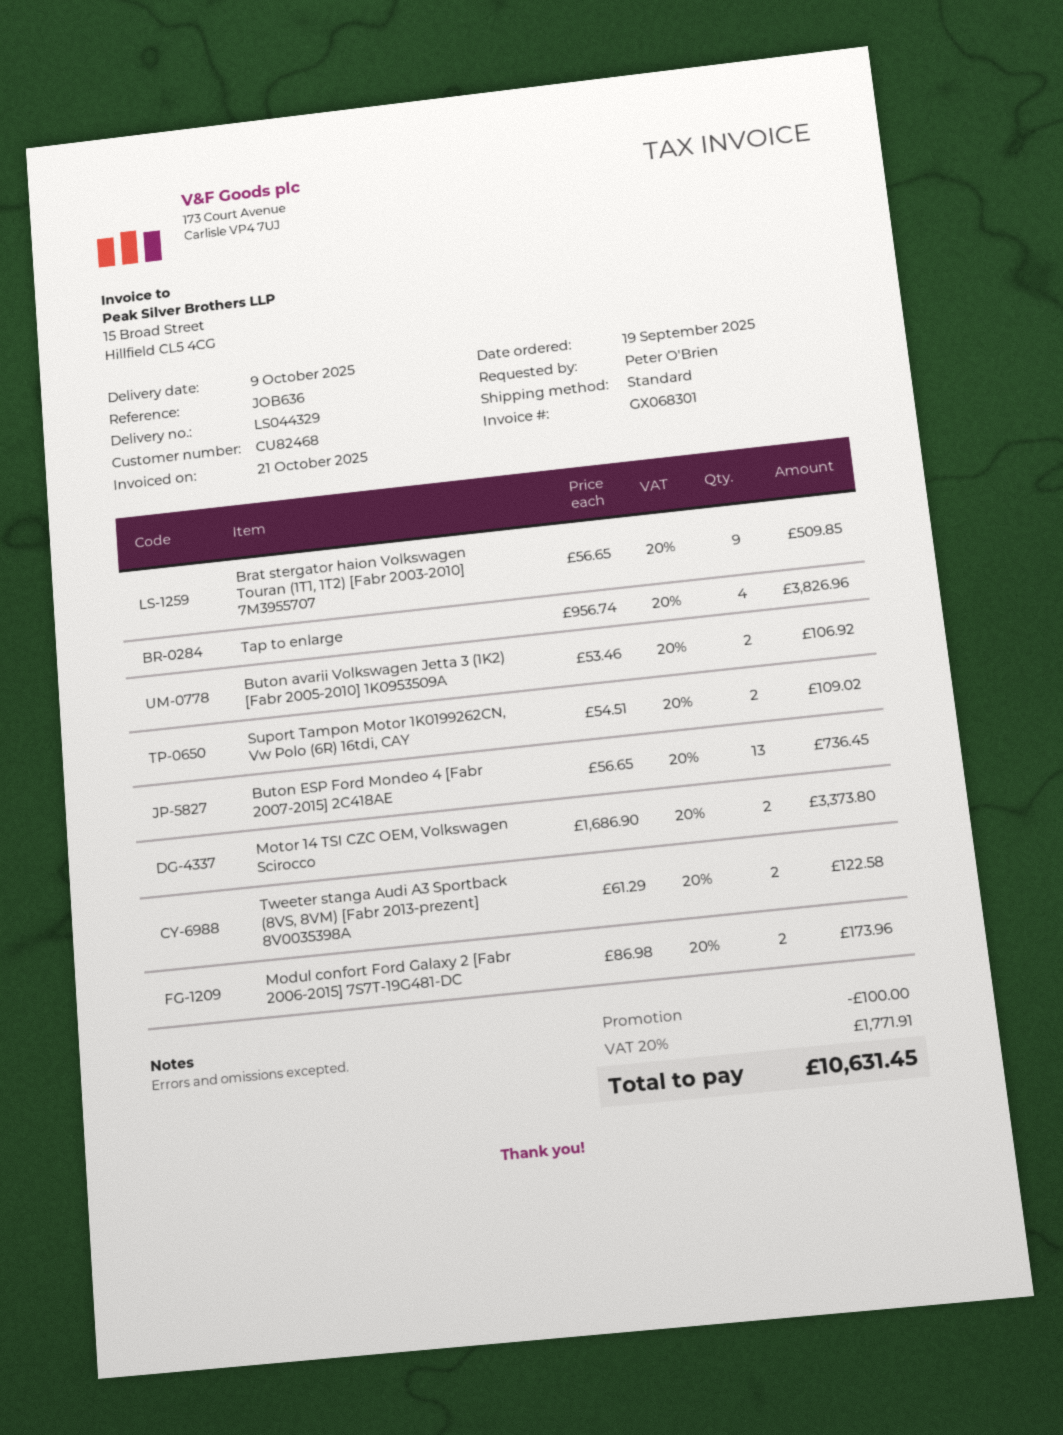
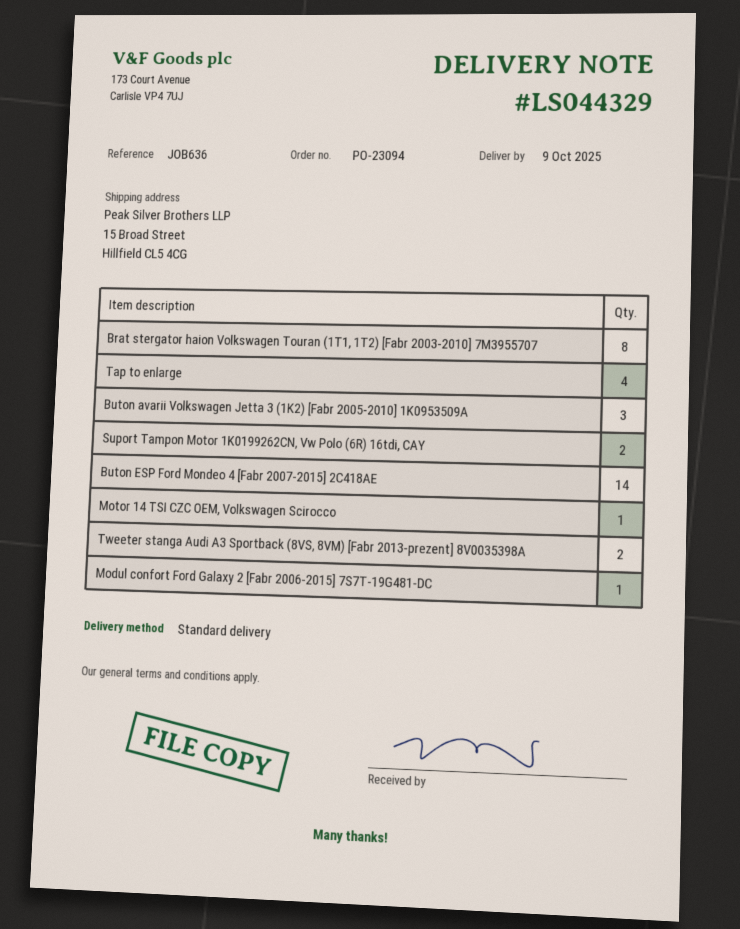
Brat stergator haion Volkswagen Touran (1T1, 1T2) [Fabr 2003-2010] 7M3955707: 9 -> 8
Buton avarii Volkswagen Jetta 3 (1K2) [Fabr 2005-2010] 1K0953509A: 2 -> 3
Buton ESP Ford Mondeo 4 [Fabr 2007-2015] 2C418AE: 13 -> 14
Motor 14 TSI CZC OEM, Volkswagen Scirocco: 2 -> 1
Modul confort Ford Galaxy 2 [Fabr 2006-2015] 7S7T-19G481-DC: 2 -> 1

